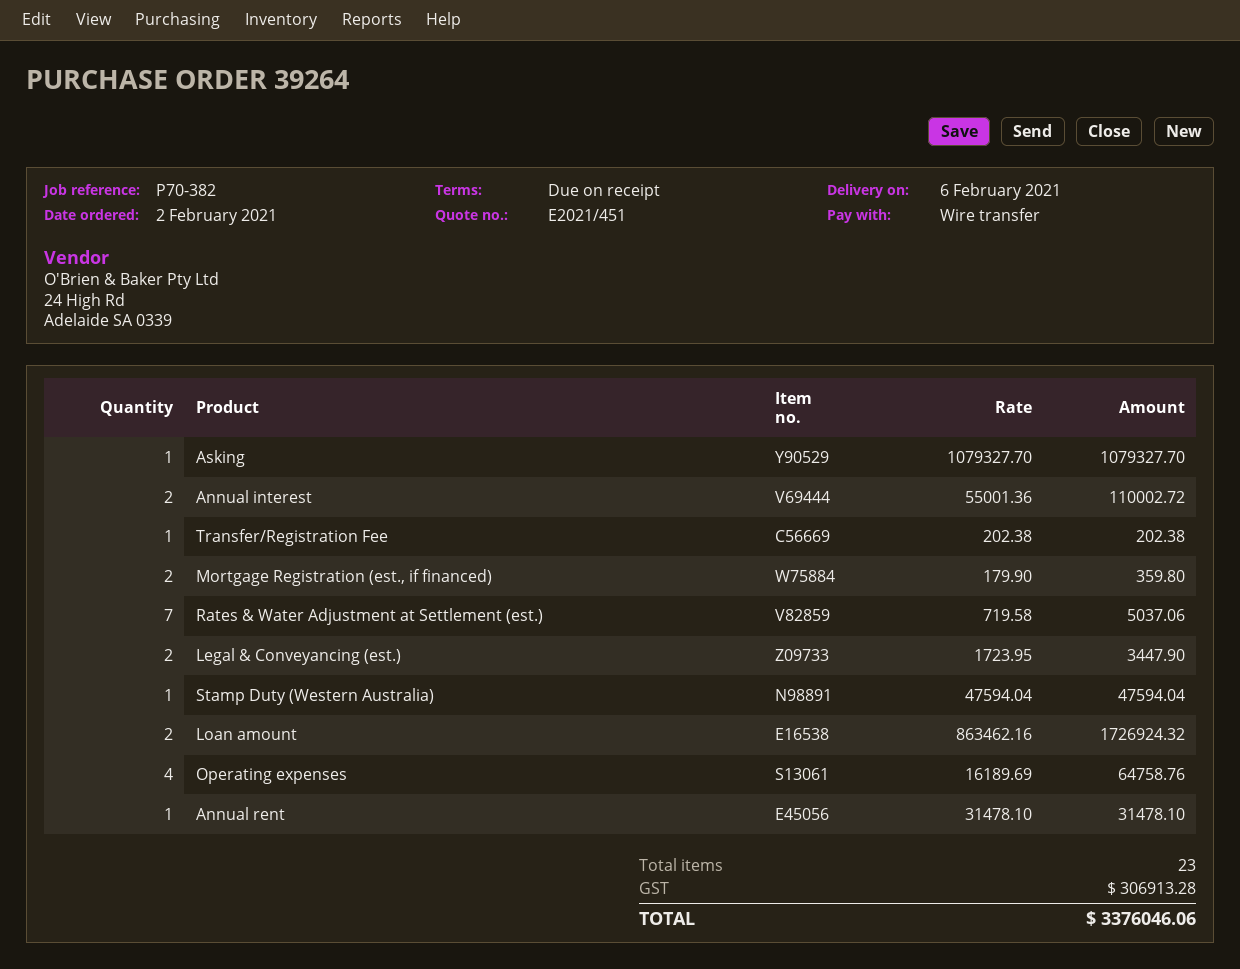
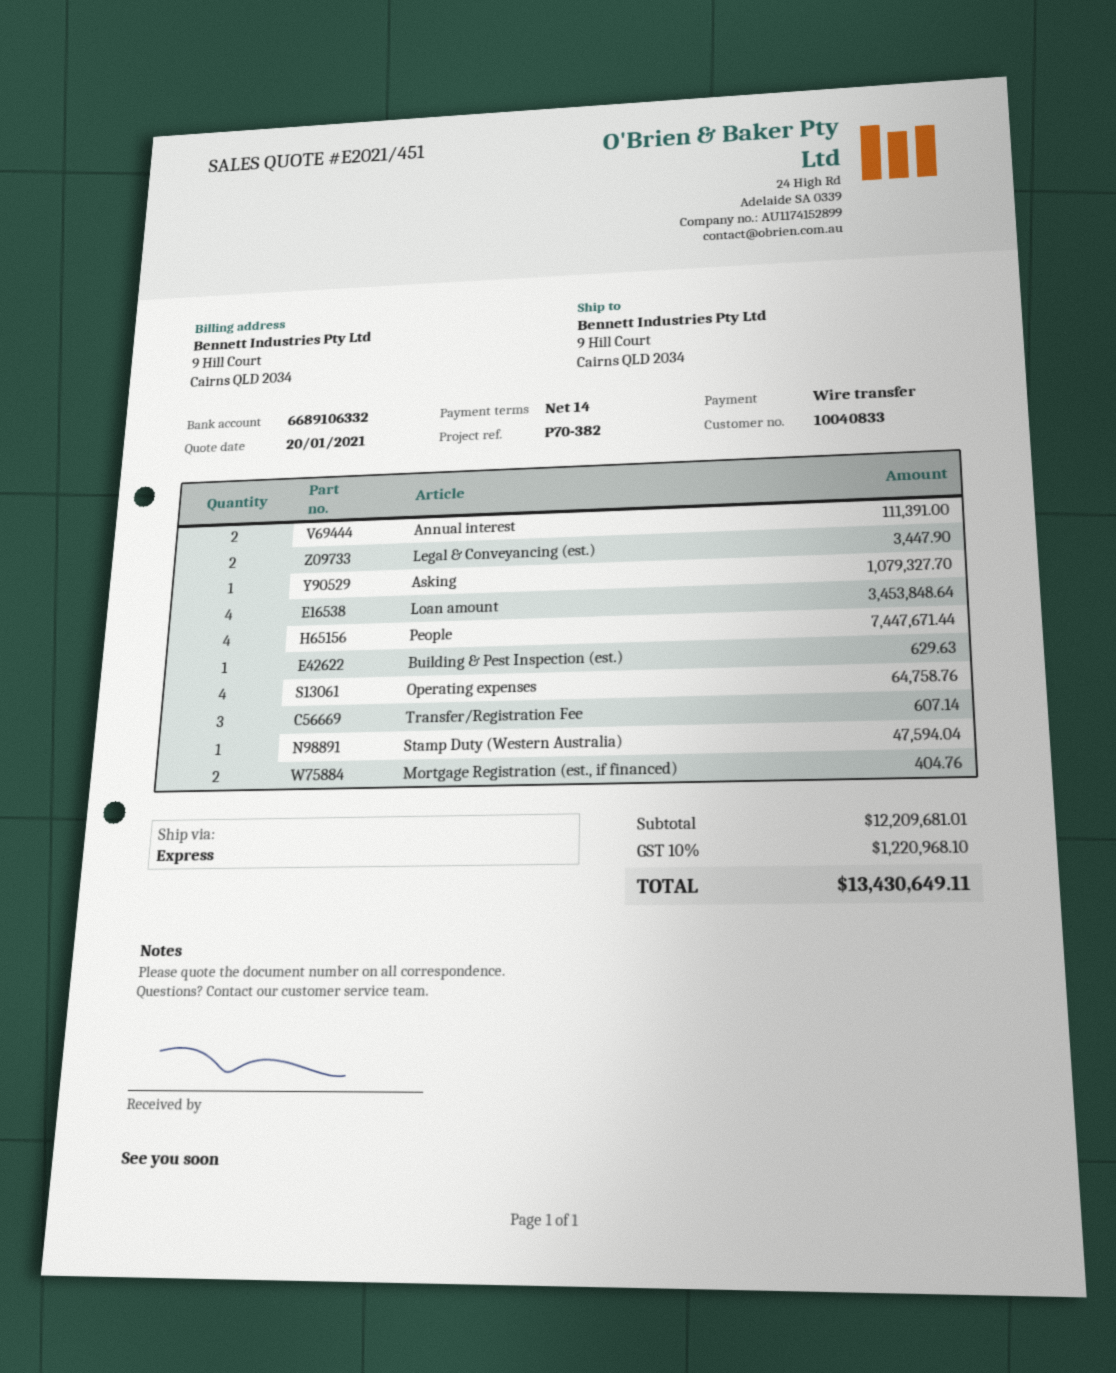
payment terms: on receipt -> 14 days
Annual interest: 2 for 110002.72 -> 2 for 111391.00
Transfer/Registration Fee: 1 for 202.38 -> 3 for 607.14
Mortgage Registration (est., if financed): 2 for 359.80 -> 2 for 404.76
Rates & Water Adjustment at Settlement (est.): 7 for 5037.06 -> none
Loan amount: 2 for 1726924.32 -> 4 for 3453848.64
Annual rent: 1 for 31478.10 -> none
People: none -> 4 for 7447671.44
Building & Pest Inspection (est.): none -> 1 for 629.63
tax: 306913.28 -> 1220968.10
total: 3376046.06 -> 13430649.11

